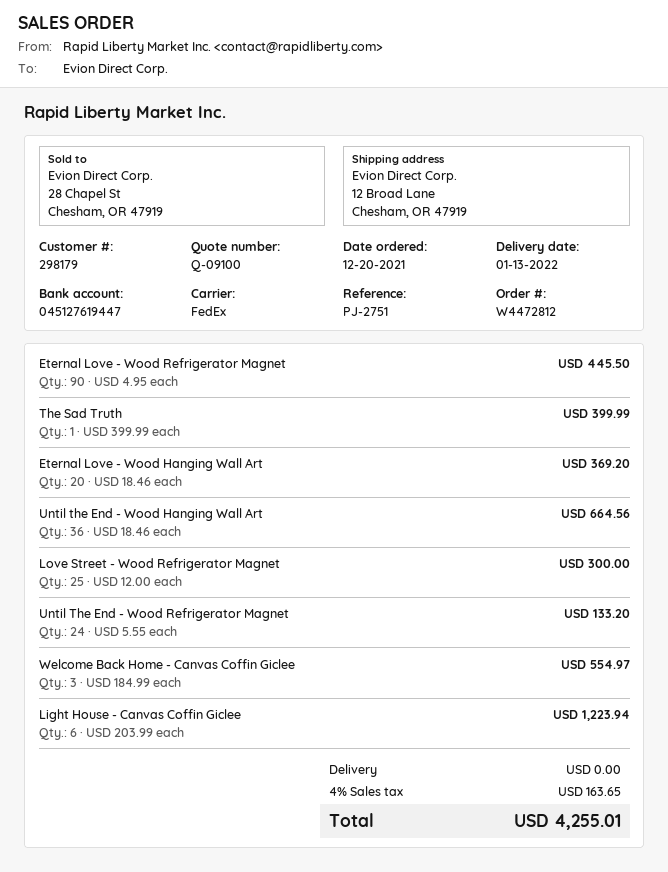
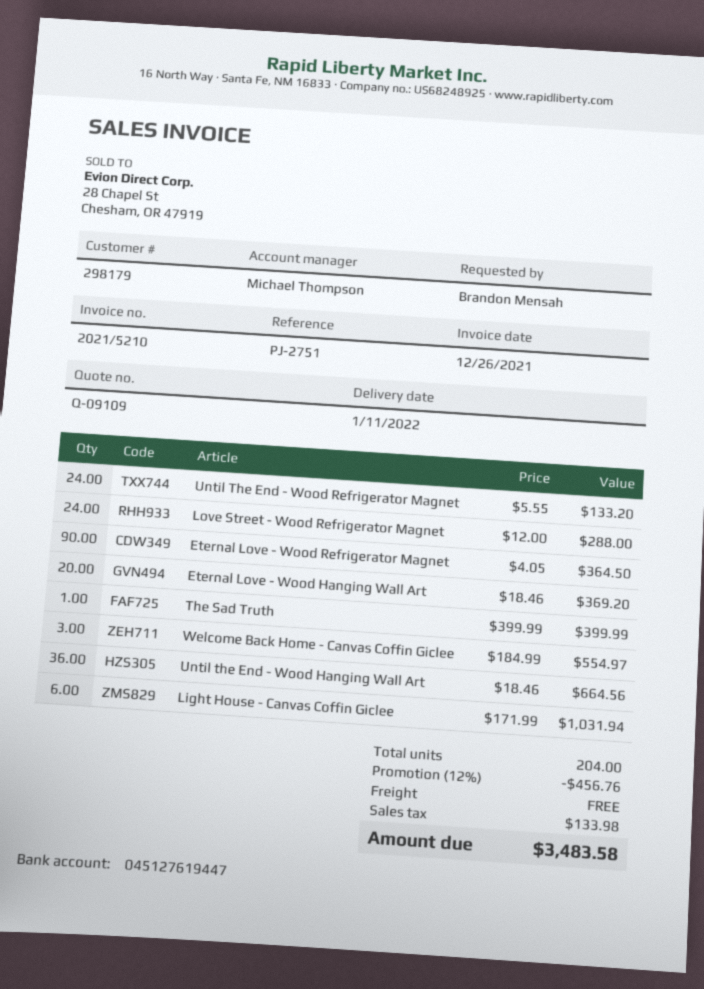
quote number: Q-09100 -> Q-09109
delivery date: 2022-01-13 -> 2022-01-11
Eternal Love - Wood Refrigerator Magnet: 90 x 4.95 = 445.50 -> 90 x 4.05 = 364.50
Love Street - Wood Refrigerator Magnet: 25 x 12.00 = 300.00 -> 24 x 12.00 = 288.00
Light House - Canvas Coffin Giclee: 6 x 203.99 = 1223.94 -> 6 x 171.99 = 1031.94
discount: none -> 12% = 456.76
tax: 163.65 -> 133.98
total: 4255.01 -> 3483.58

